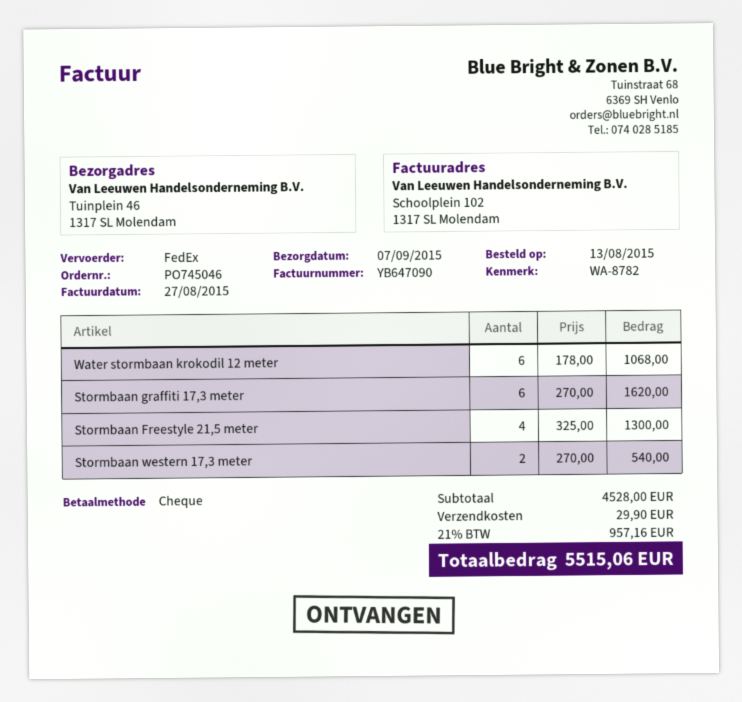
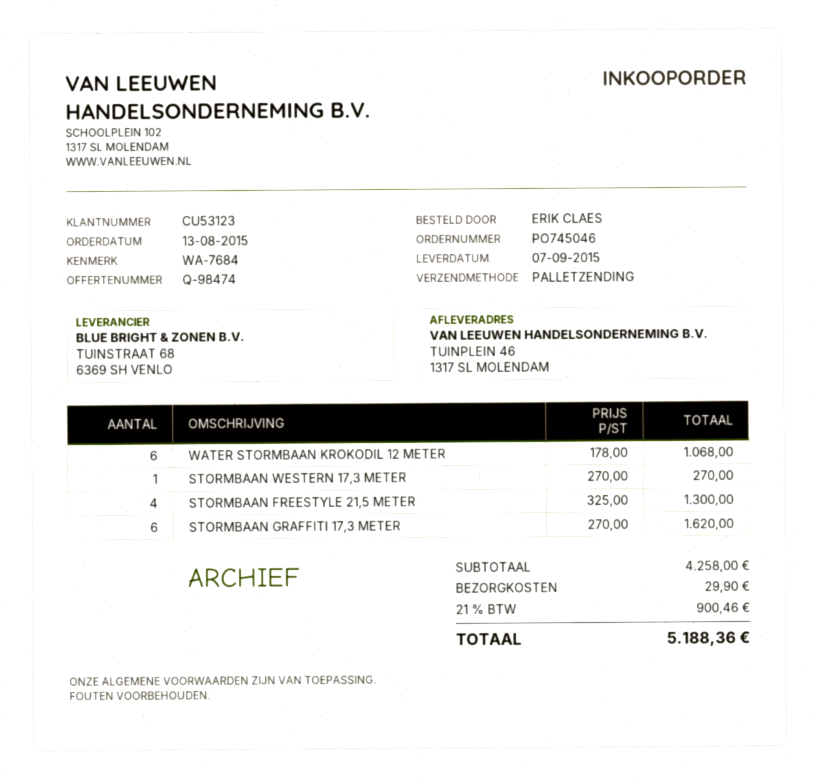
reference: WA-8782 -> WA-7684
shipping method: FedEx -> pallet freight
Stormbaan western 17,3 meter: 2 x 270.00 = 540.00 -> 1 x 270.00 = 270.00
subtotal: 4528.00 -> 4258.00
tax: 21% = 957.16 -> 21% = 900.46
total: 5515.06 -> 5188.36

